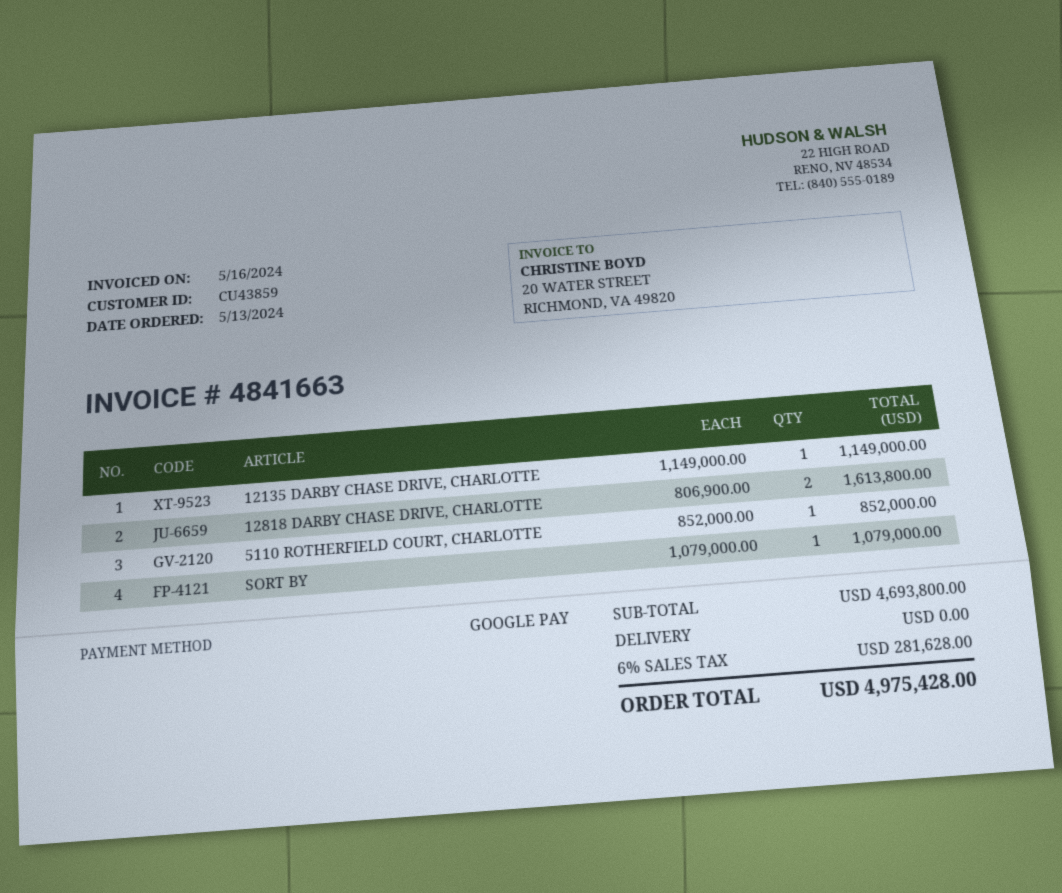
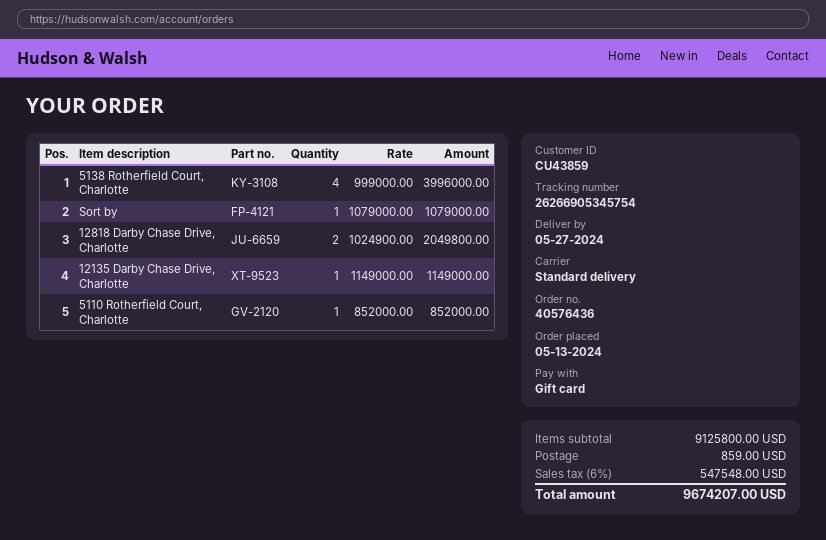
payment method: Google Pay -> gift card
12818 DARBY CHASE DRIVE, CHARLOTTE: 2 x 806900.00 = 1613800.00 -> 2 x 1024900.00 = 2049800.00
5138 Rotherfield Court, Charlotte: none -> 4 x 999000.00 = 3996000.00
subtotal: 4693800.00 -> 9125800.00
shipping: 0.00 -> 859.00
tax: 6% = 281628.00 -> 6% = 547548.00
total: 4975428.00 -> 9674207.00

